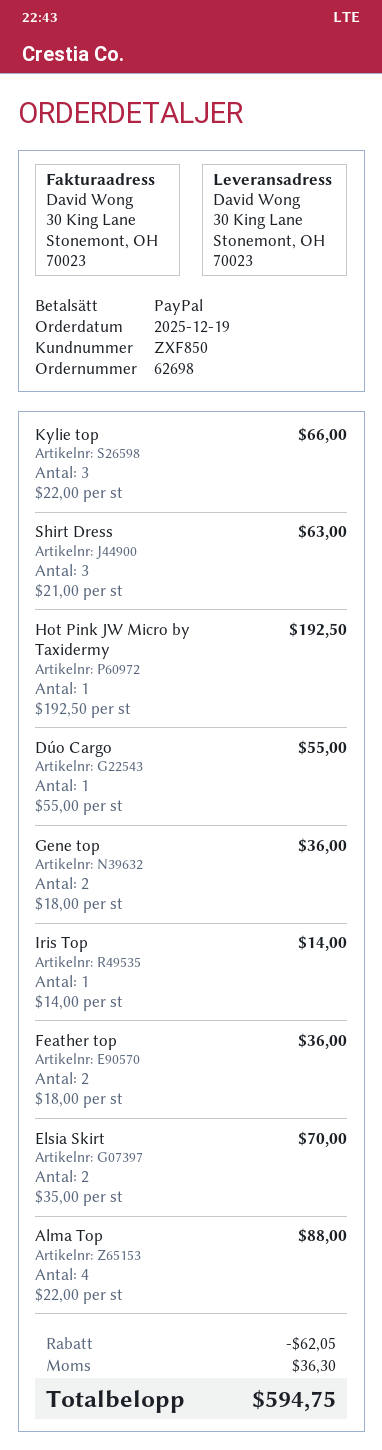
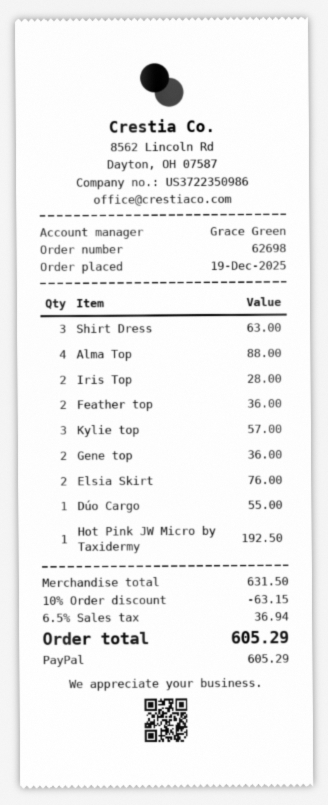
Kylie top: 3 for 66.00 -> 3 for 57.00
Iris Top: 1 for 14.00 -> 2 for 28.00
Elsia Skirt: 2 for 70.00 -> 2 for 76.00
discount: 62.05 -> 63.15
tax: 36.30 -> 36.94
total: 594.75 -> 605.29

